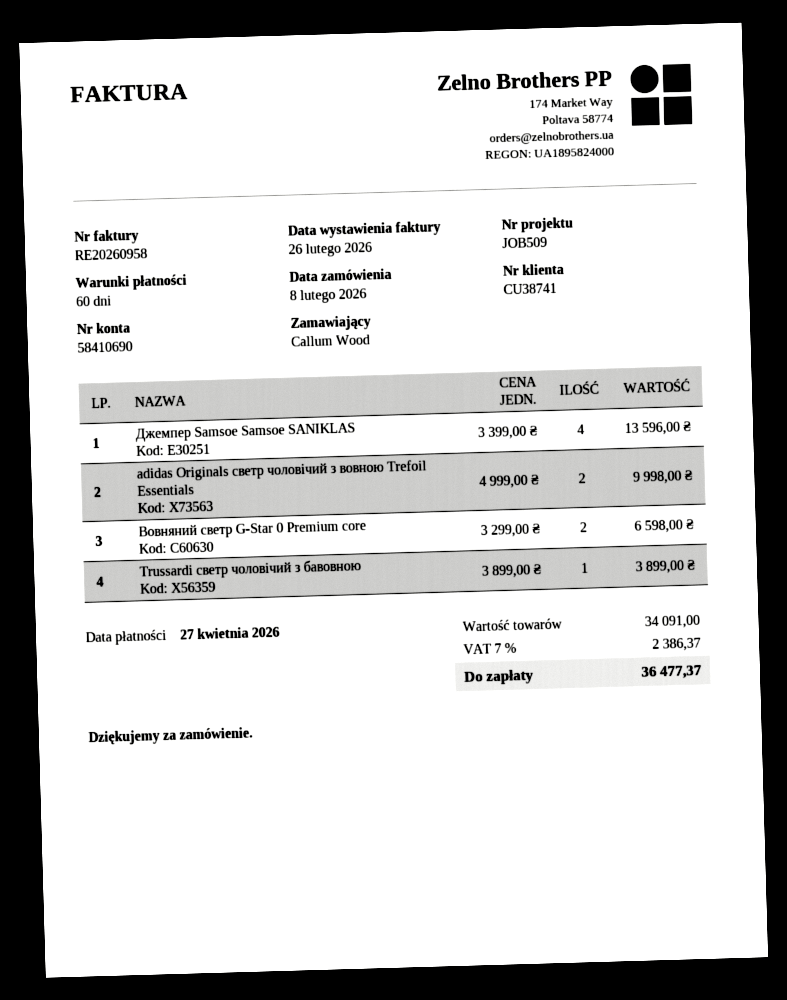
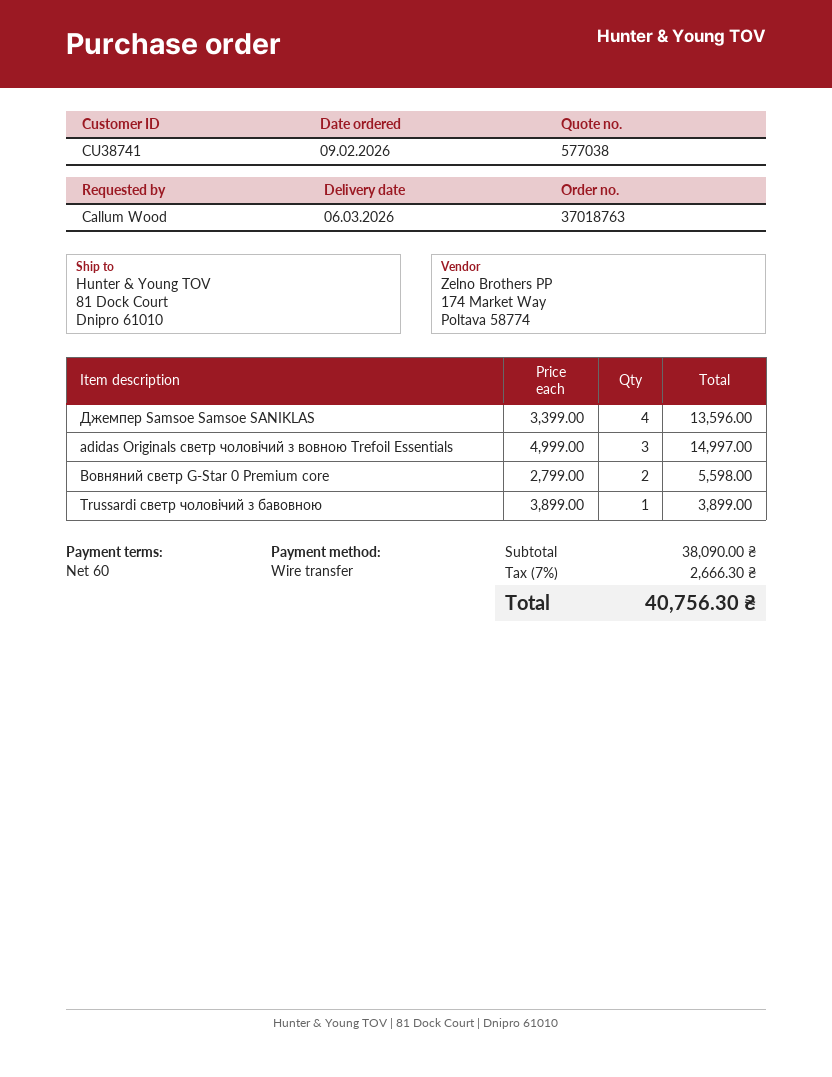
order date: 2026-02-08 -> 2026-02-09
adidas Originals светр чоловічий з вовною Trefoil Essentials: 2 x 4999.00 = 9998.00 -> 3 x 4999.00 = 14997.00
Вовняний светр G-Star 0 Premium core: 2 x 3299.00 = 6598.00 -> 2 x 2799.00 = 5598.00
subtotal: 34091.00 -> 38090.00
tax: 7% = 2386.37 -> 7% = 2666.30
total: 36477.37 -> 40756.30

